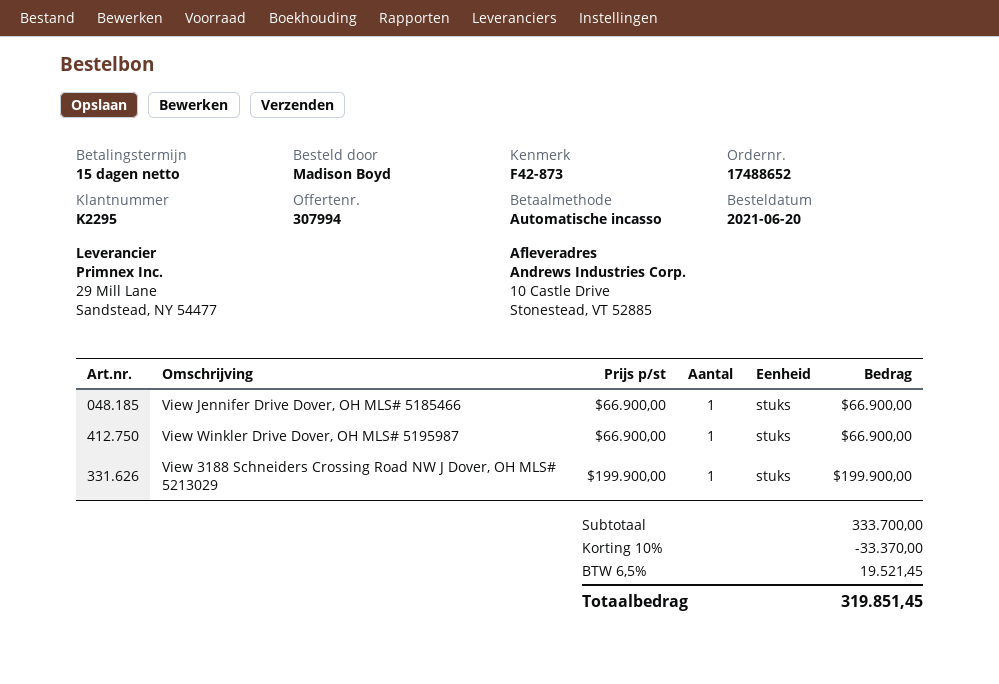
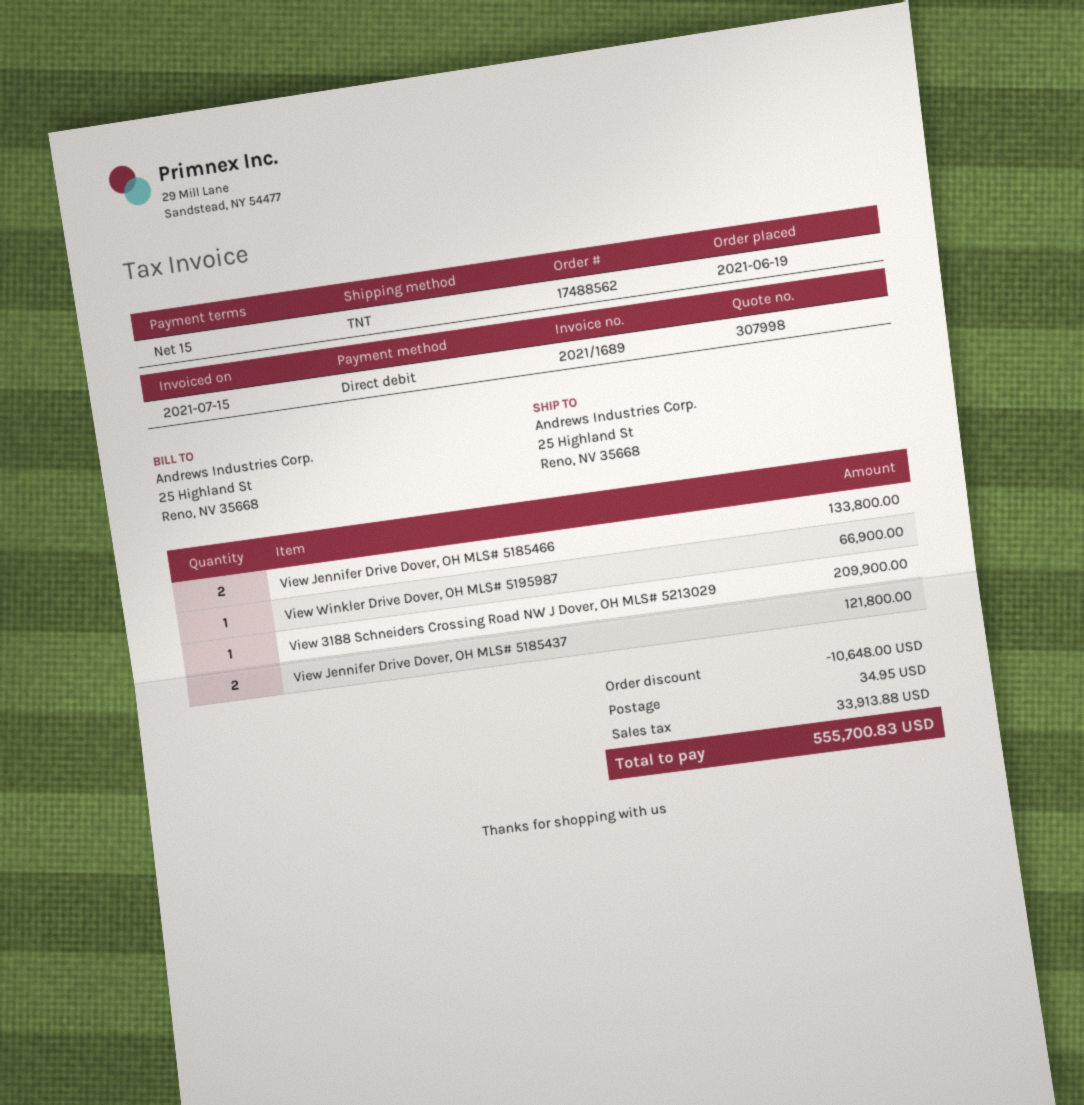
quote number: 307994 -> 307998
order number: 17488652 -> 17488562
order date: 2021-06-20 -> 2021-06-19
ship to: 10 Castle Drive, Stonestead, VT 52885 -> 25 Highland St, Reno, NV 35668
View Jennifer Drive Dover, OH MLS# 5185466: 1 for 66900.00 -> 2 for 133800.00
View 3188 Schneiders Crossing Road NW J Dover, OH MLS# 5213029: 1 for 199900.00 -> 1 for 209900.00
View Jennifer Drive Dover, OH MLS# 5185437: none -> 2 for 121800.00
discount: 33370.00 -> 10648.00
shipping: none -> 34.95
tax: 19521.45 -> 33913.88
total: 319851.45 -> 555700.83

